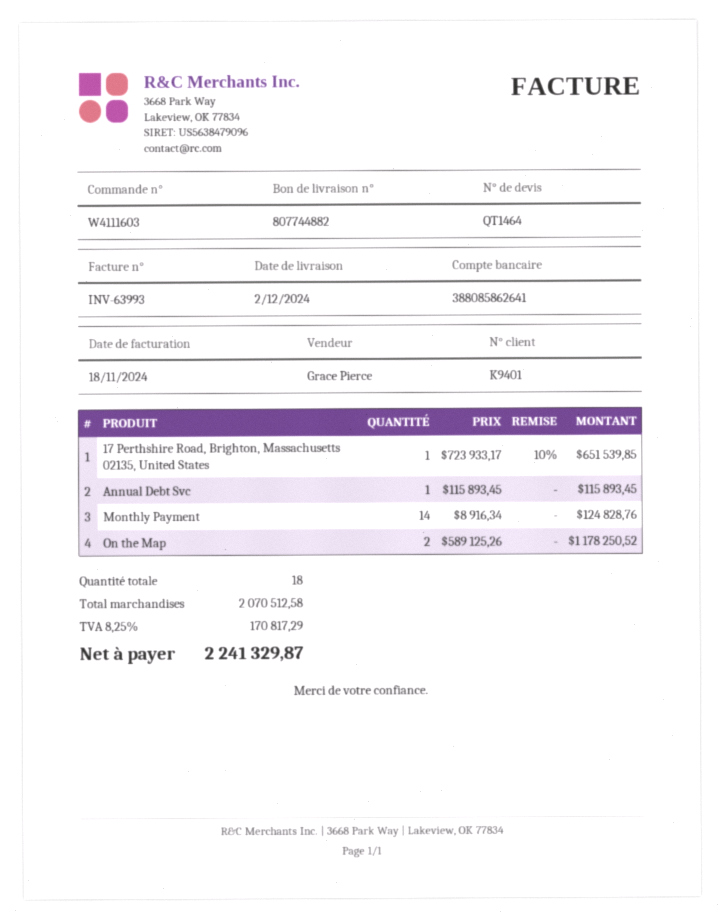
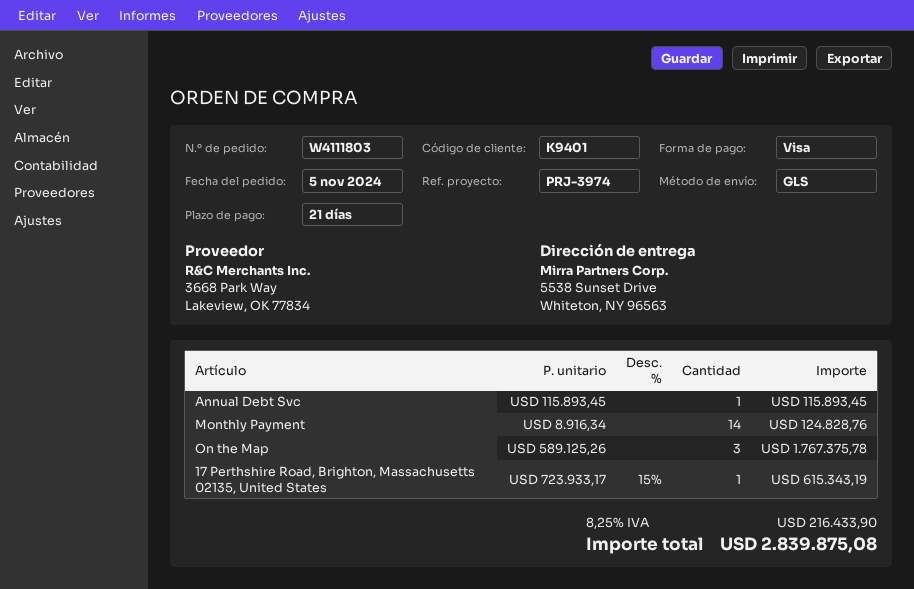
order number: W4111603 -> W4111803
17 Perthshire Road, Brighton, Massachusetts 02135, United States: 1 x 723933.17 - 10% = 651539.85 -> 1 x 723933.17 - 15% = 615343.19
On the Map: 2 x 589125.26 = 1178250.52 -> 3 x 589125.26 = 1767375.78
tax: 8.25% = 170817.29 -> 8.25% = 216433.90
total: 2241329.87 -> 2839875.08

